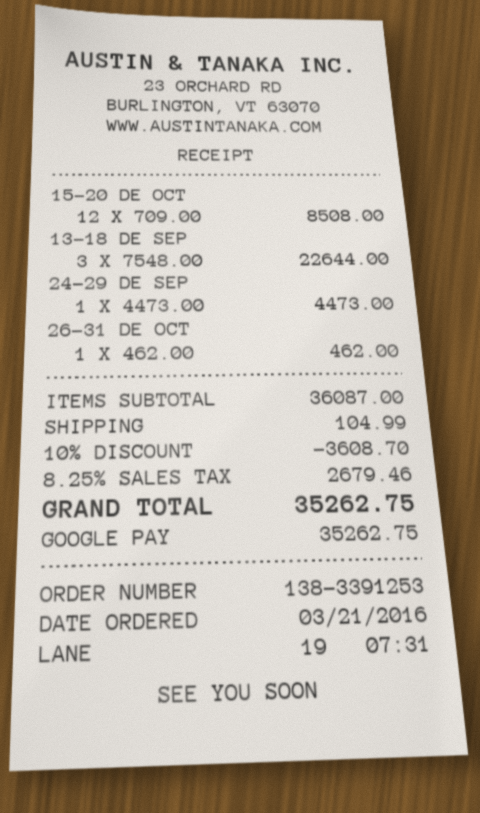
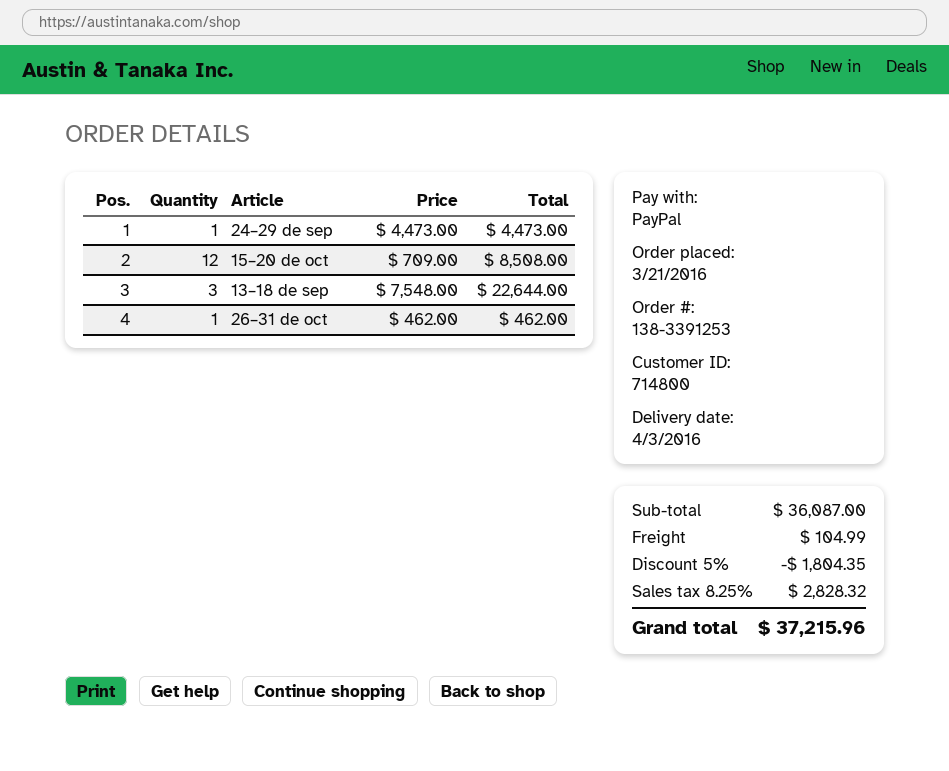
payment method: Google Pay -> PayPal
discount: 10% = 3608.70 -> 5% = 1804.35
tax: 8.25% = 2679.46 -> 8.25% = 2828.32
total: 35262.75 -> 37215.96

